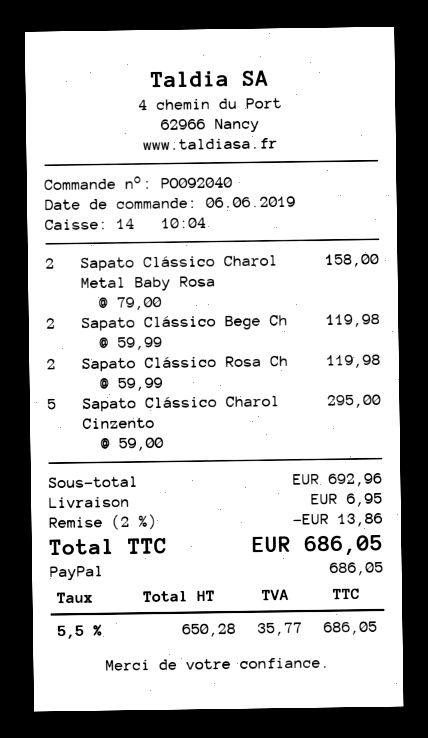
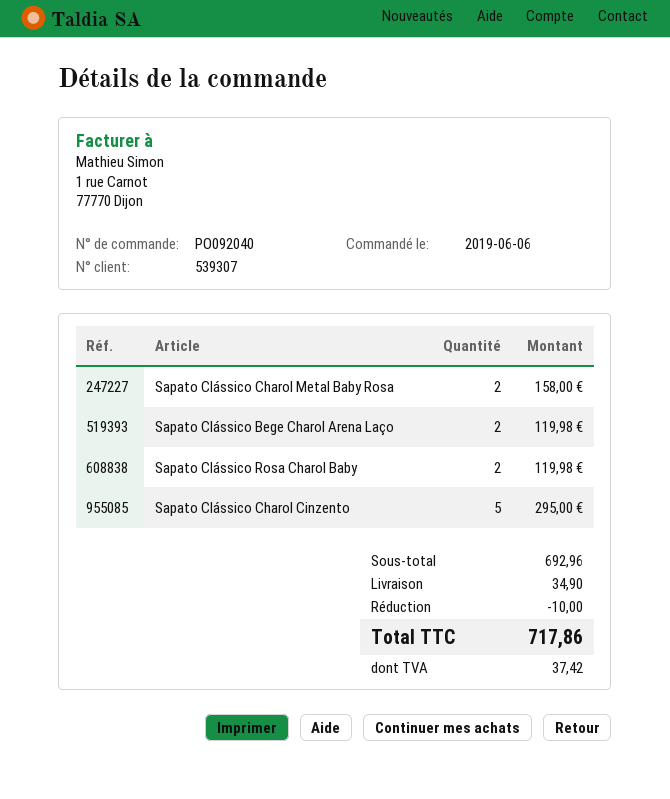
discount: 13.86 -> 10.00
shipping: 6.95 -> 34.90
tax: 35.77 -> 37.42
total: 686.05 -> 717.86

